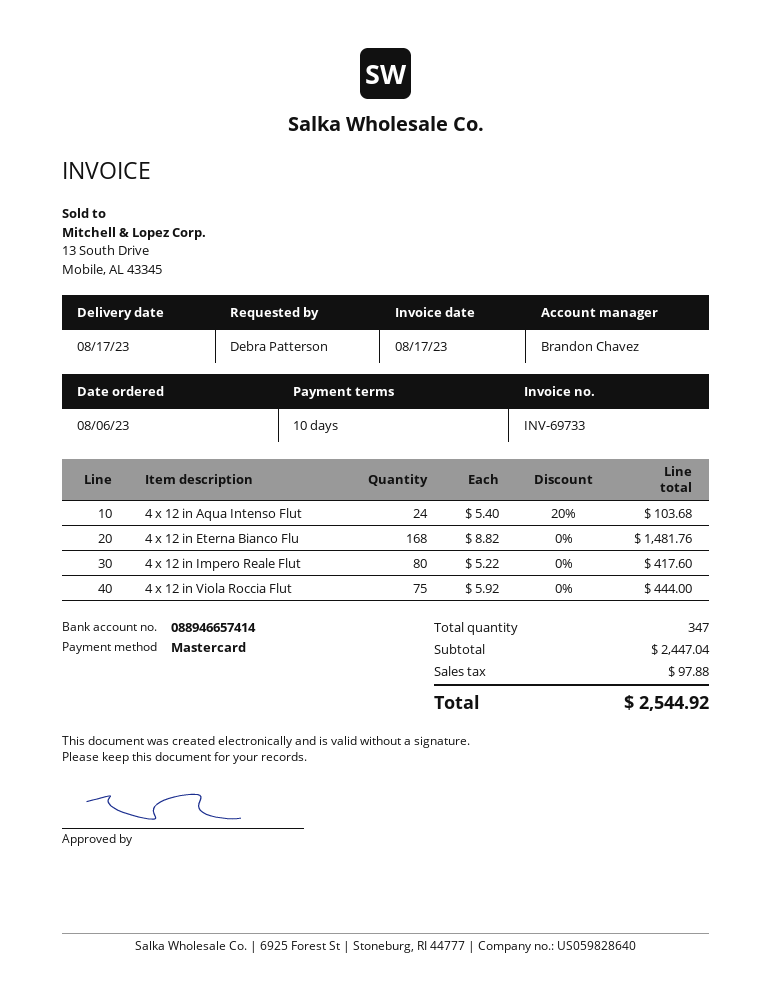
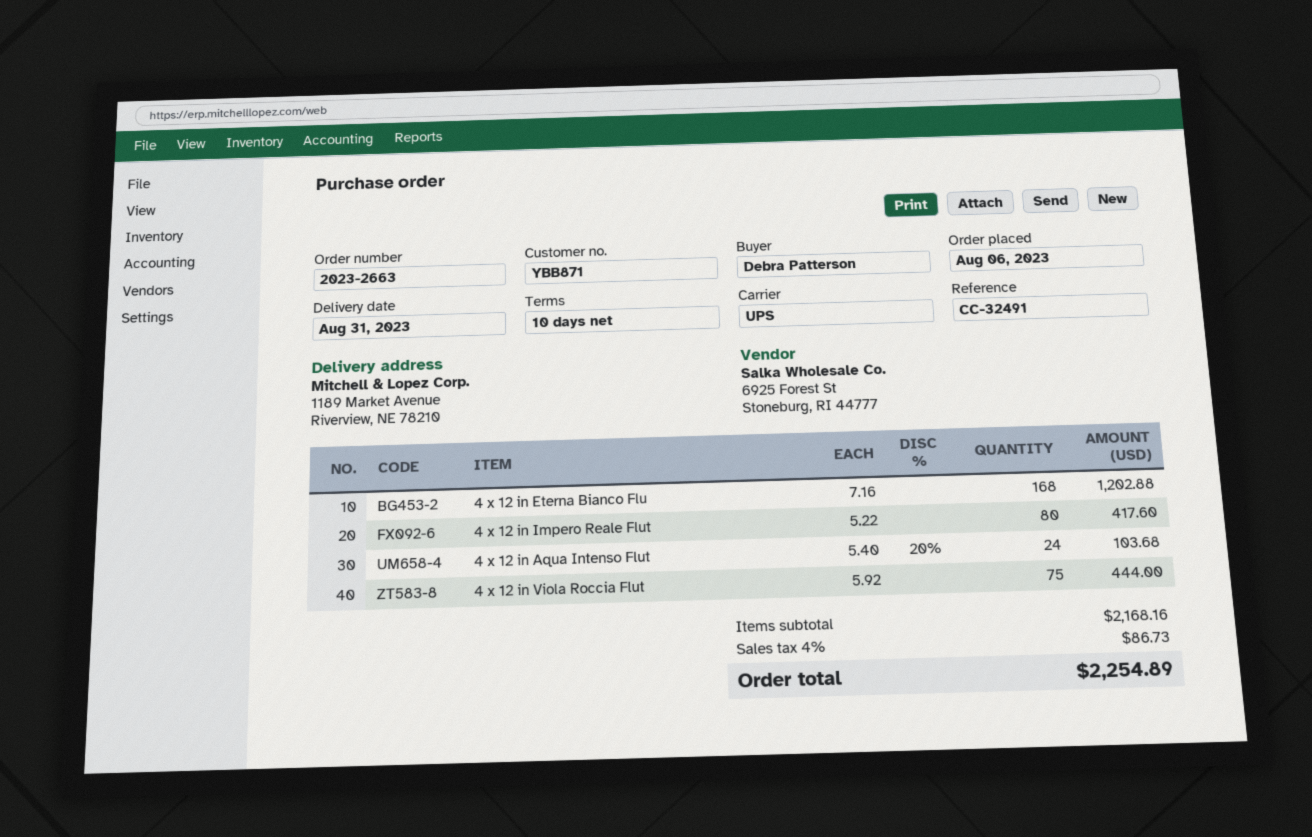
delivery date: 2023-08-17 -> 2023-08-31
4 x 12 in Eterna Bianco Flu: 168 x 8.82 = 1481.76 -> 168 x 7.16 = 1202.88
subtotal: 2447.04 -> 2168.16
tax: 97.88 -> 86.73
total: 2544.92 -> 2254.89

